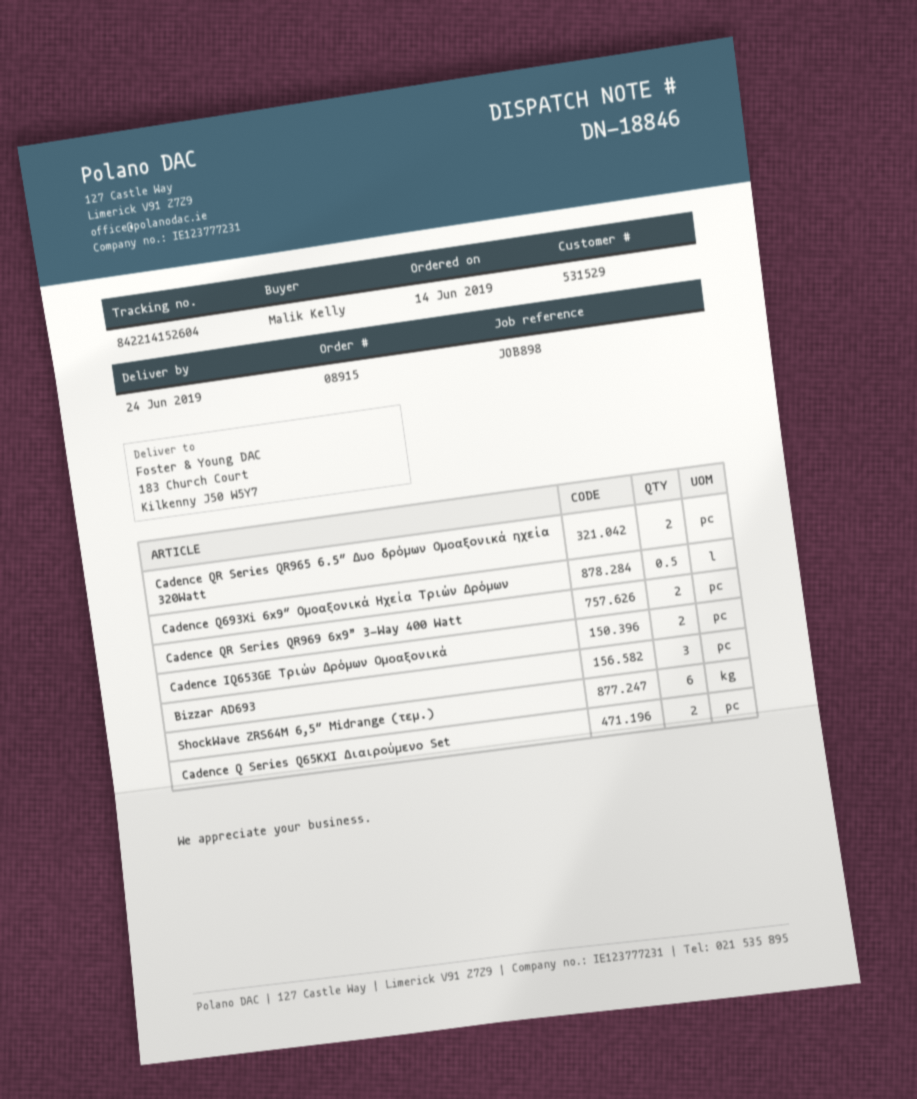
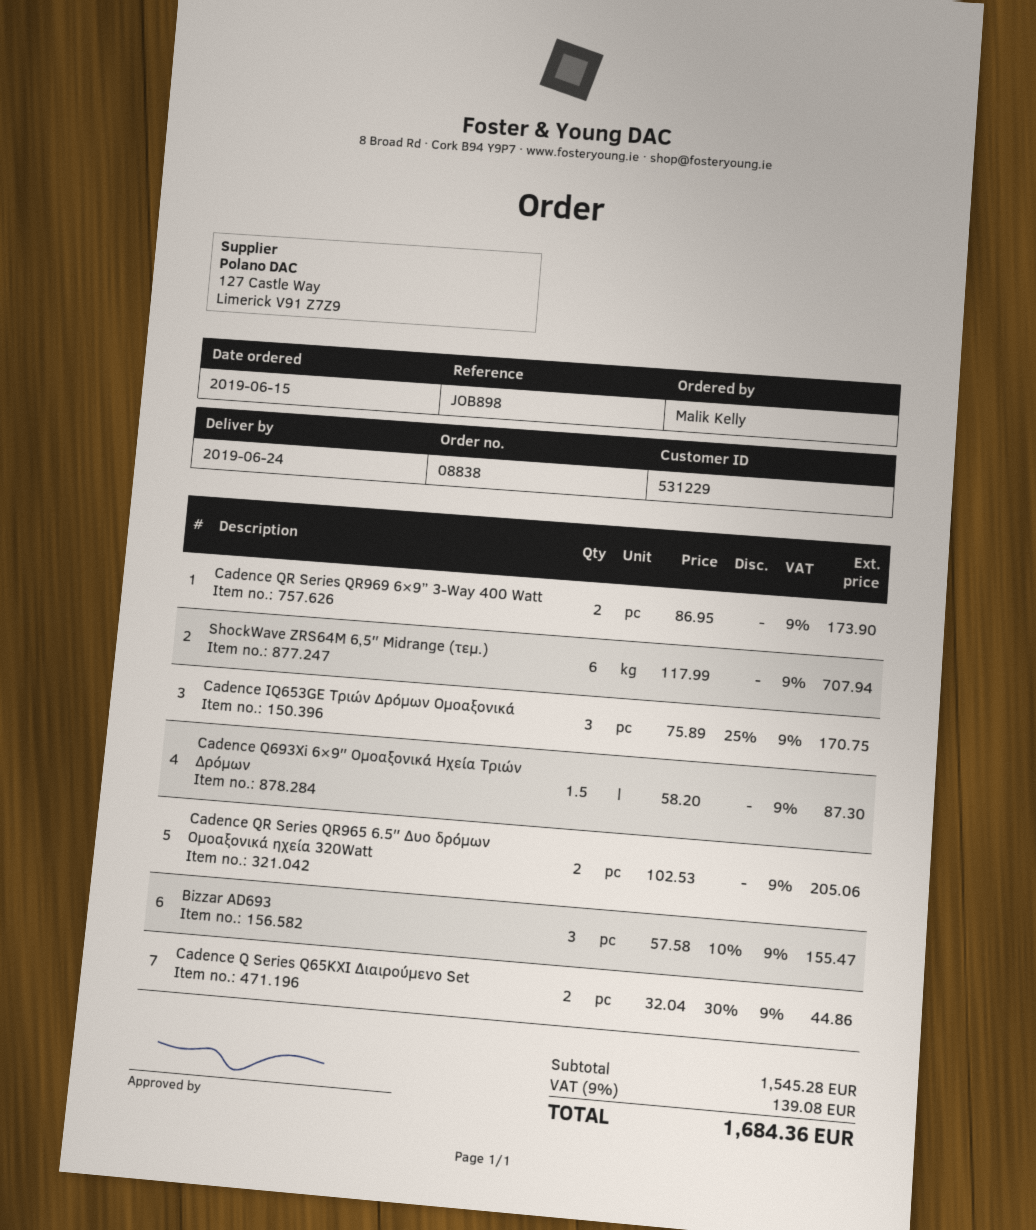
order number: 08915 -> 08838
order date: 2019-06-14 -> 2019-06-15
customer number: 531529 -> 531229
Cadence Q693Xi 6×9″ Ομοαξονικά Ηχεία Τριών Δρόμων: 0.5 -> 1.5
Cadence IQ653GE Τριών Δρόμων Ομοαξονικά: 2 -> 3

